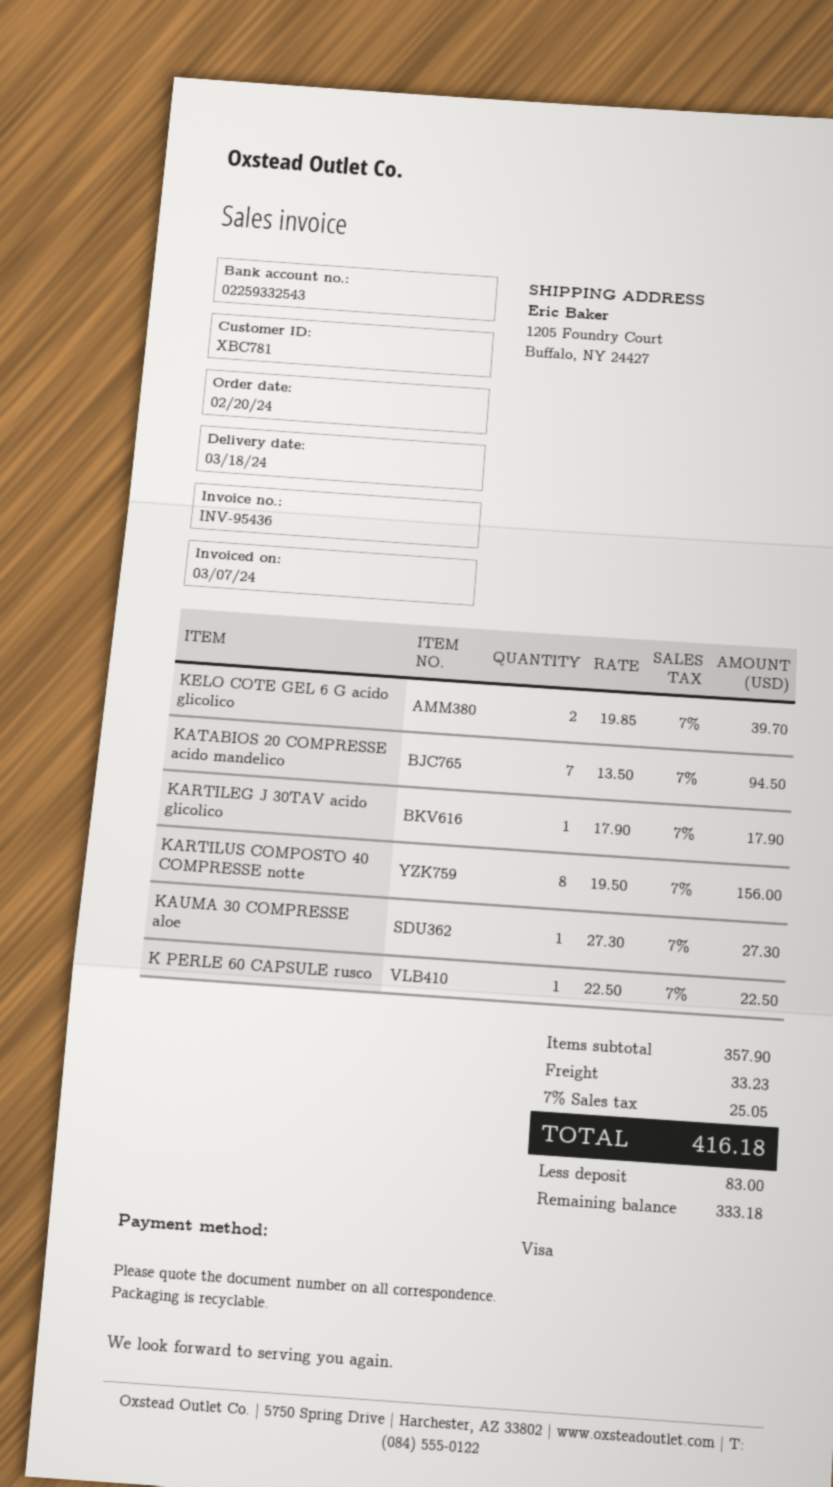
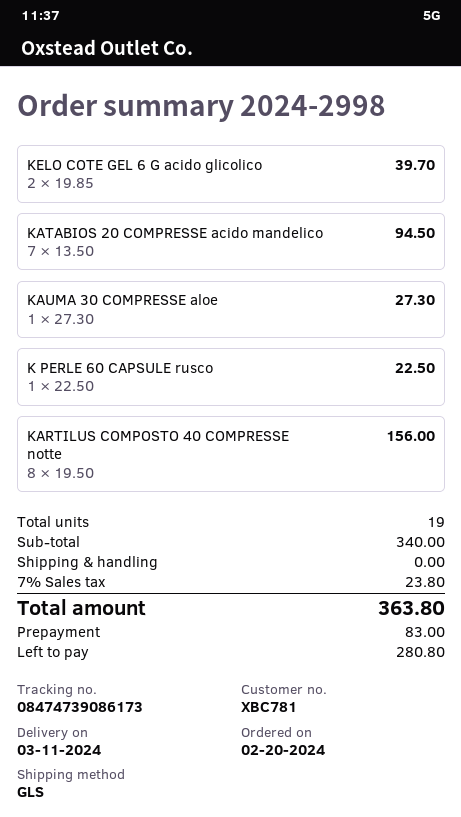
delivery date: 2024-03-18 -> 2024-03-11
KARTILEG J 30TAV acido glicolico: 1 x 17.90 = 17.90 -> none
subtotal: 357.90 -> 340.00
shipping: 33.23 -> 0.00
tax: 7% = 25.05 -> 7% = 23.80
total: 416.18 -> 363.80
balance: 333.18 -> 280.80

